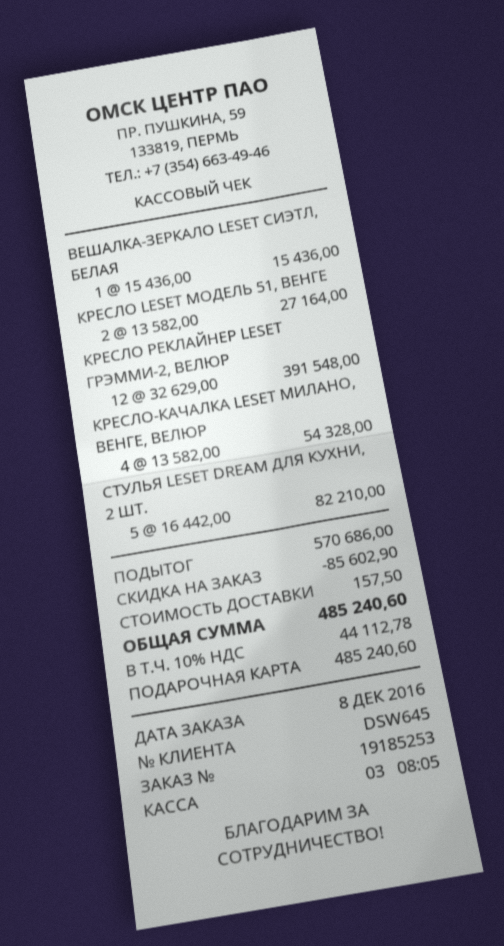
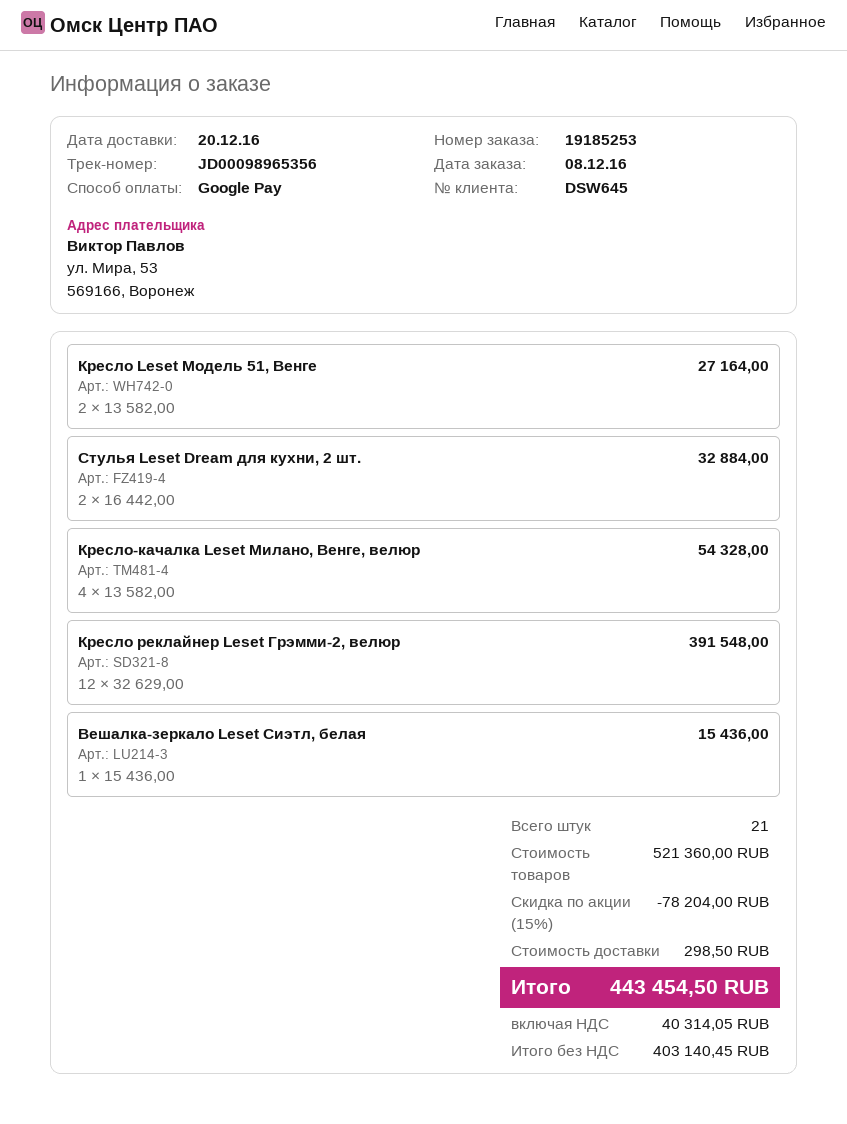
payment method: gift card -> Google Pay
СТУЛЬЯ LESET DREAM ДЛЯ КУХНИ, 2 ШТ.: 5 x 16442.00 = 82210.00 -> 2 x 16442.00 = 32884.00
subtotal: 570686.00 -> 521360.00
discount: 85602.90 -> 78204.00
shipping: 157.50 -> 298.50
tax: 44112.78 -> 40314.05
total: 485240.60 -> 443454.50

